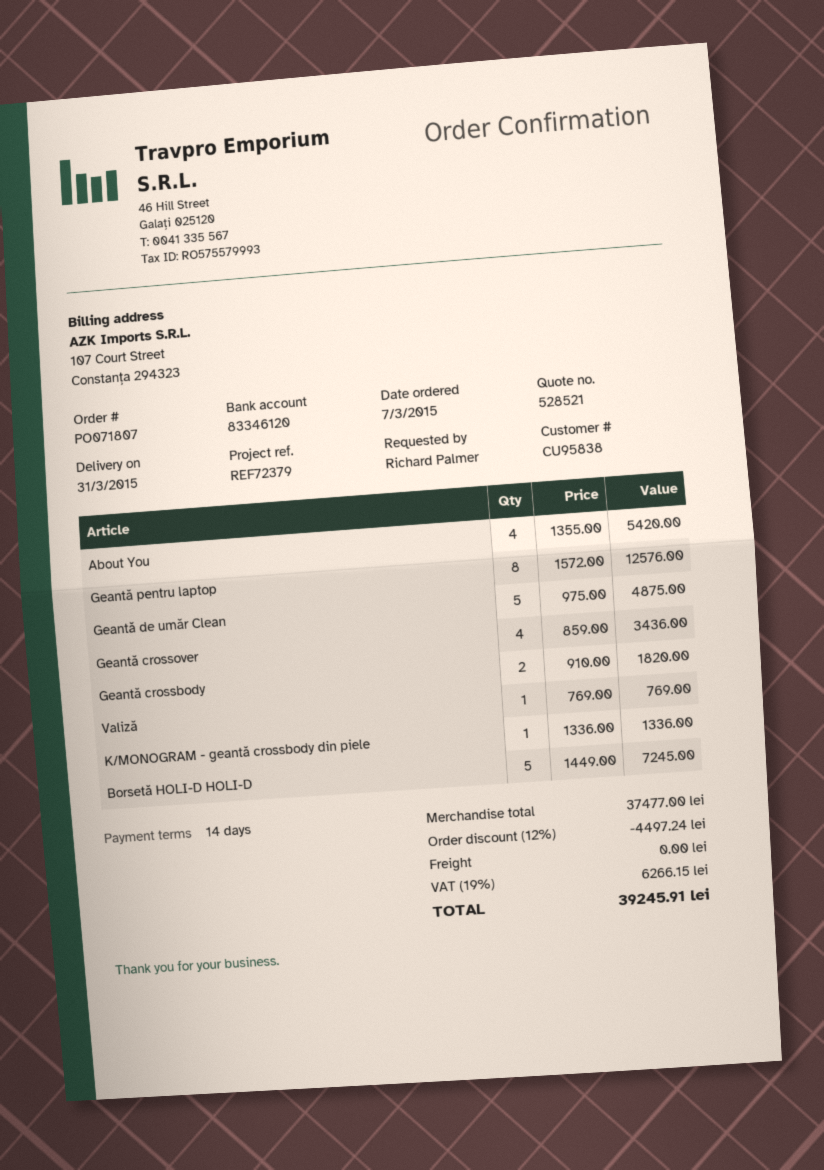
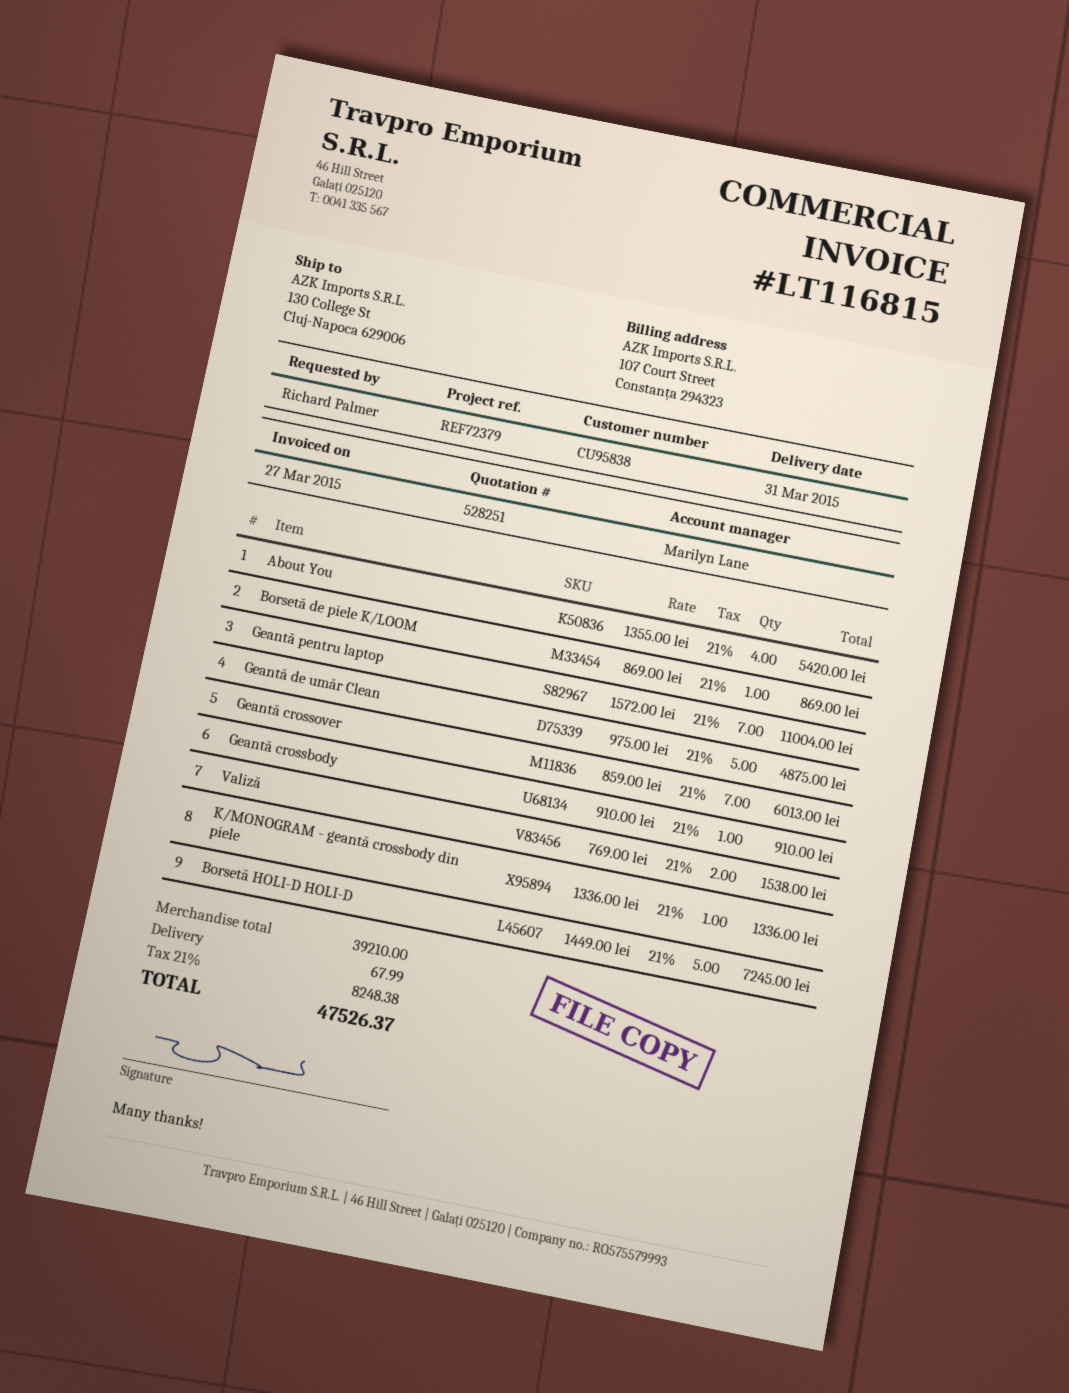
quote number: 528521 -> 528251
Geantă pentru laptop: 8 x 1572.00 = 12576.00 -> 7 x 1572.00 = 11004.00
Geantă crossover: 4 x 859.00 = 3436.00 -> 7 x 859.00 = 6013.00
Geantă crossbody: 2 x 910.00 = 1820.00 -> 1 x 910.00 = 910.00
Valiză: 1 x 769.00 = 769.00 -> 2 x 769.00 = 1538.00
Borsetă de piele K/LOOM: none -> 1 x 869.00 = 869.00
subtotal: 37477.00 -> 39210.00
discount: 12% = 4497.24 -> none
shipping: 0.00 -> 67.99
tax: 19% = 6266.15 -> 21% = 8248.38
total: 39245.91 -> 47526.37

